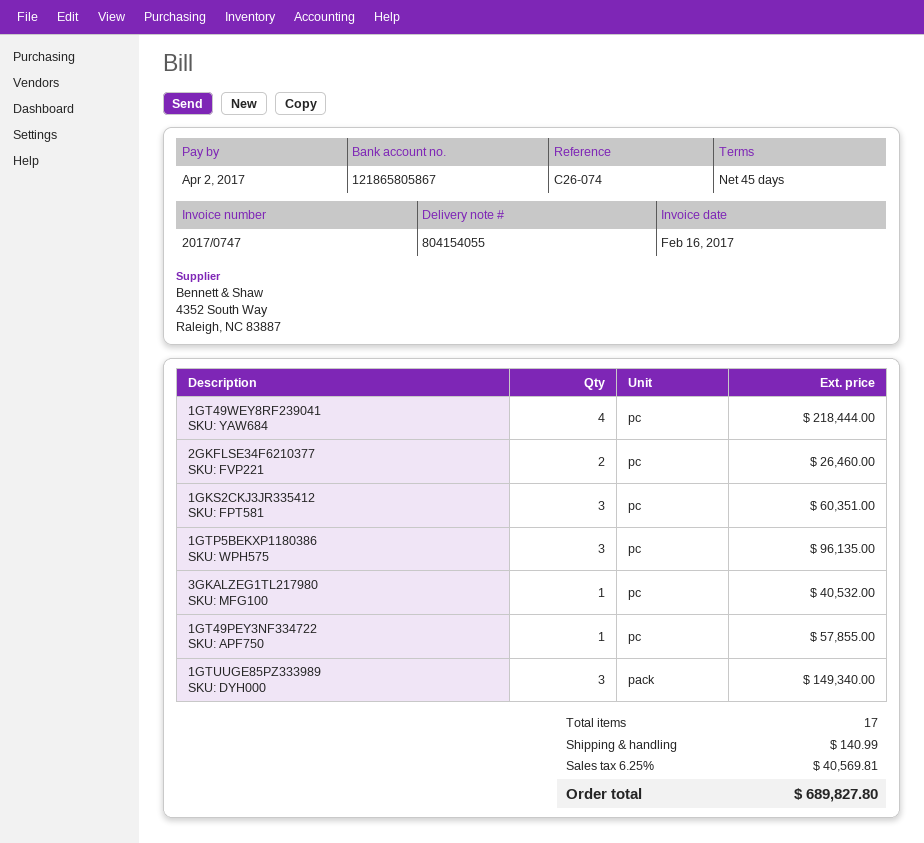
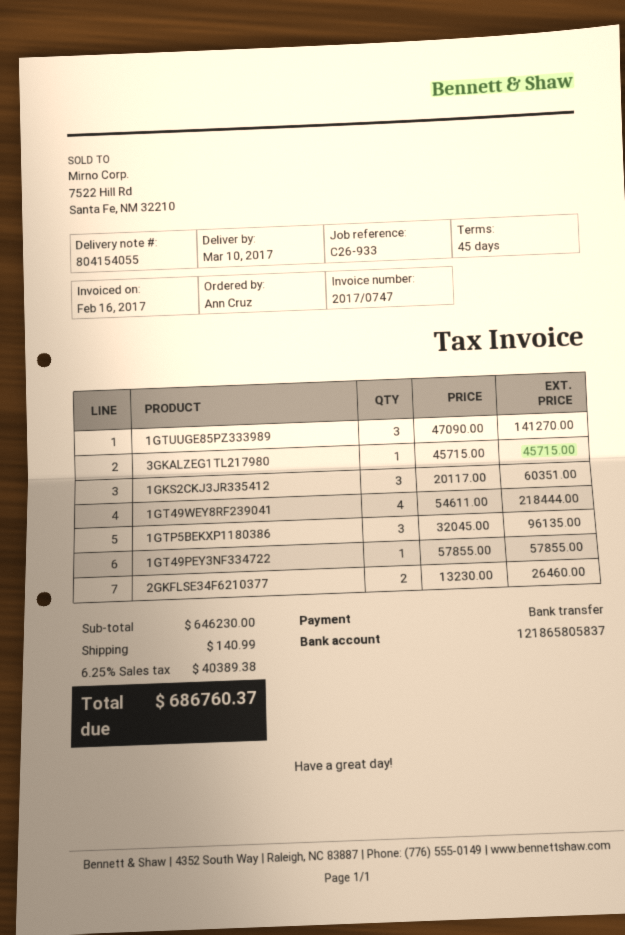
reference: C26-074 -> C26-933
bank account: 121865805867 -> 121865805837
3GKALZEG1TL217980: 1 for 40532.00 -> 1 for 45715.00
1GTUUGE85PZ333989: 3 for 149340.00 -> 3 for 141270.00
tax: 6.25% = 40569.81 -> 6.25% = 40389.38
total: 689827.80 -> 686760.37

